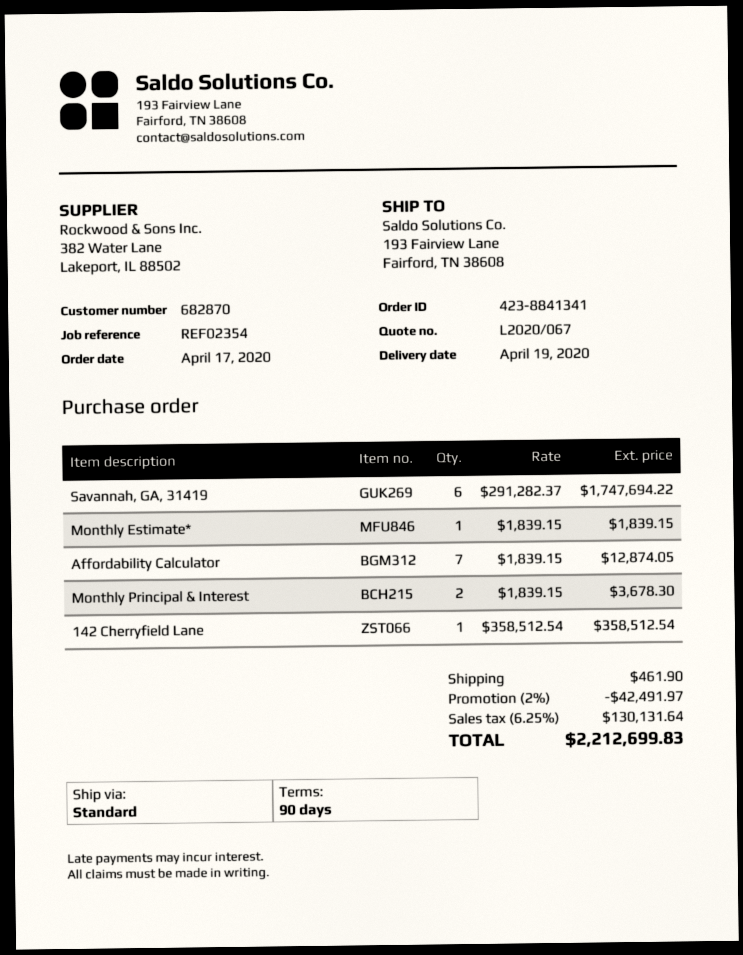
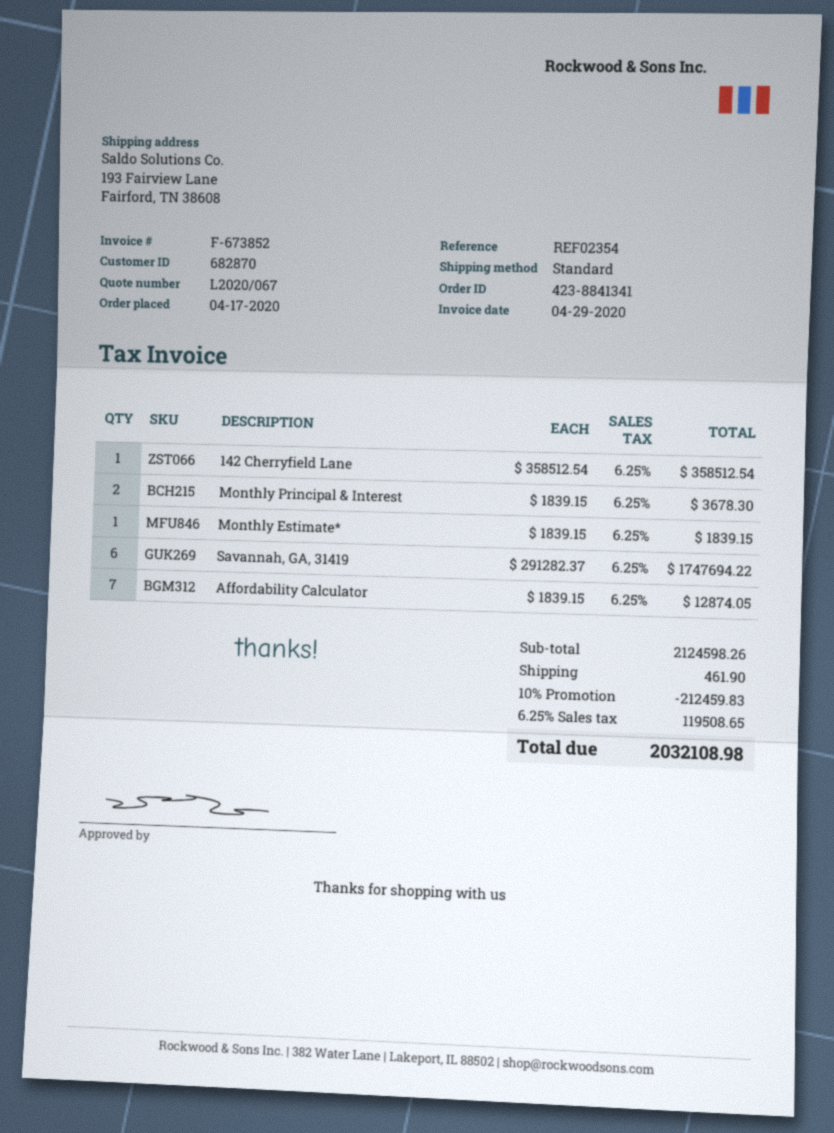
discount: 2% = 42491.97 -> 10% = 212459.83
tax: 6.25% = 130131.64 -> 6.25% = 119508.65
total: 2212699.83 -> 2032108.98

